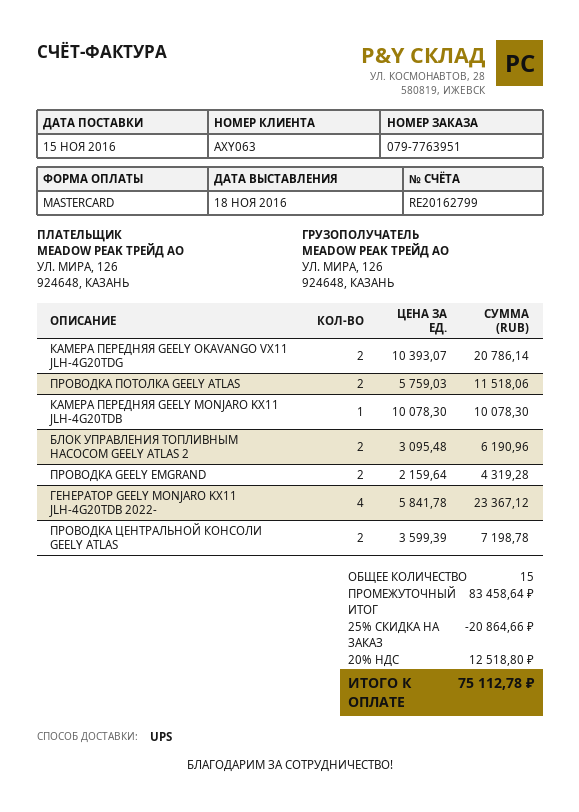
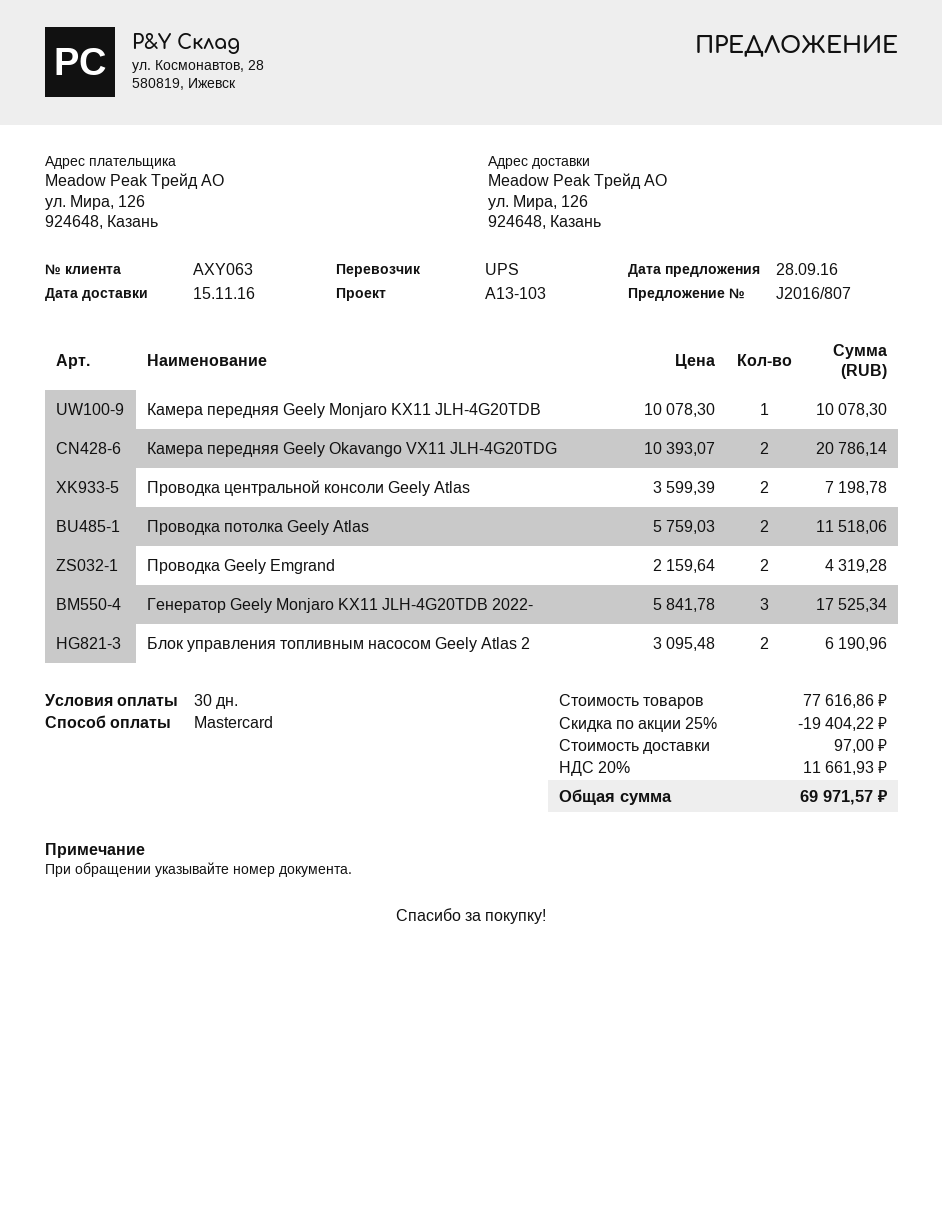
ГЕНЕРАТОР GEELY MONJARO KX11 JLH-4G20TDB 2022-: 4 x 5841.78 = 23367.12 -> 3 x 5841.78 = 17525.34
subtotal: 83458.64 -> 77616.86
discount: 25% = 20864.66 -> 25% = 19404.22
shipping: none -> 97.00
tax: 20% = 12518.80 -> 20% = 11661.93
total: 75112.78 -> 69971.57

